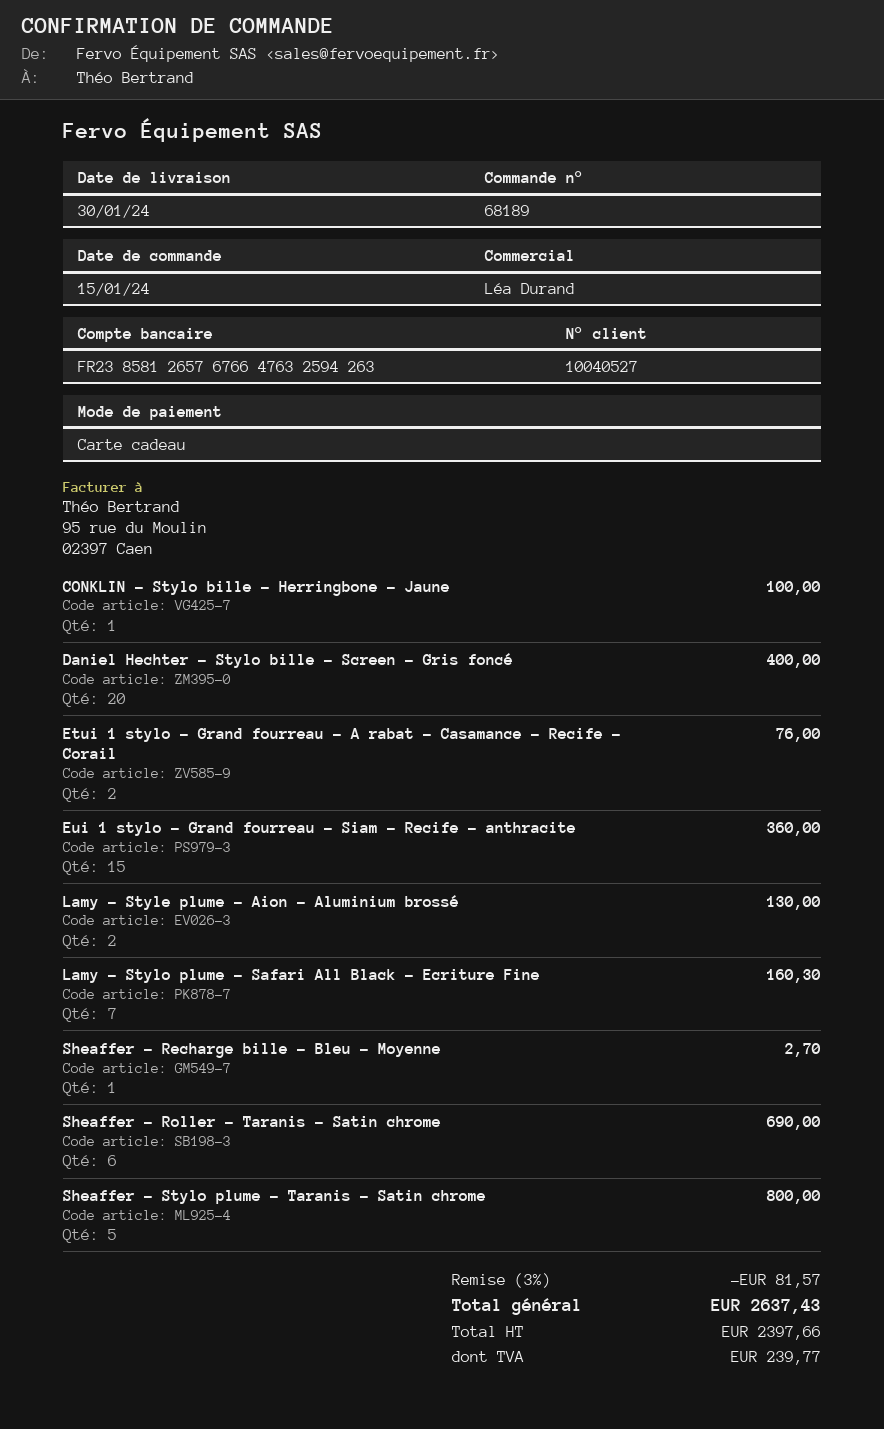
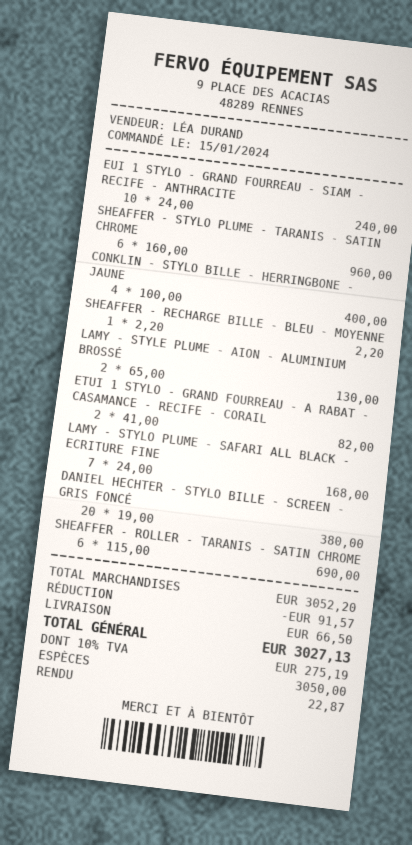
payment method: gift card -> cash
CONKLIN - Stylo bille - Herringbone - Jaune: 1 for 100.00 -> 4 for 400.00
Daniel Hechter - Stylo bille - Screen - Gris foncé: 20 for 400.00 -> 20 for 380.00
Etui 1 stylo - Grand fourreau - A rabat - Casamance - Recife - Corail: 2 for 76.00 -> 2 for 82.00
Eui 1 stylo - Grand fourreau - Siam - Recife - anthracite: 15 for 360.00 -> 10 for 240.00
Lamy - Stylo plume - Safari All Black - Ecriture Fine: 7 for 160.30 -> 7 for 168.00
Sheaffer - Recharge bille - Bleu - Moyenne: 1 for 2.70 -> 1 for 2.20
Sheaffer - Stylo plume - Taranis - Satin chrome: 5 for 800.00 -> 6 for 960.00
discount: 81.57 -> 91.57
shipping: none -> 66.50
tax: 239.77 -> 275.19
total: 2637.43 -> 3027.13

